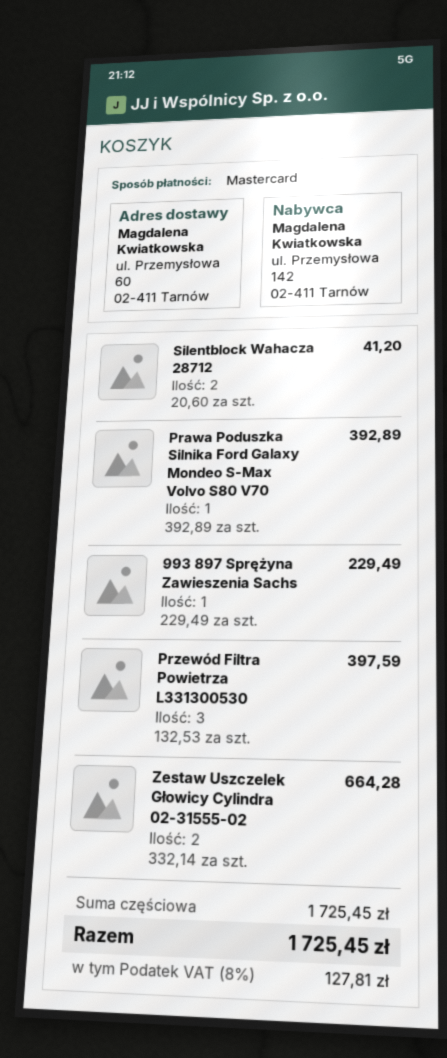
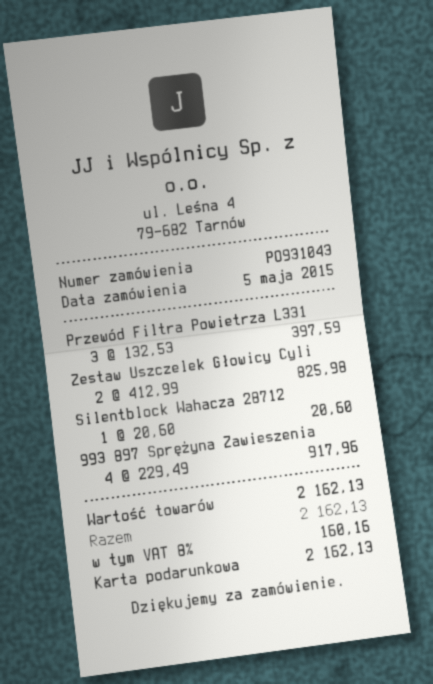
payment method: Mastercard -> gift card
Silentblock Wahacza 28712: 2 x 20.60 = 41.20 -> 1 x 20.60 = 20.60
Prawa Poduszka Silnika Ford Galaxy Mondeo S-Max Volvo S80 V70: 1 x 392.89 = 392.89 -> none
993 897 Sprężyna Zawieszenia Sachs: 1 x 229.49 = 229.49 -> 4 x 229.49 = 917.96
Zestaw Uszczelek Głowicy Cylindra 02-31555-02: 2 x 332.14 = 664.28 -> 2 x 412.99 = 825.98
subtotal: 1725.45 -> 2162.13
tax: 8% = 127.81 -> 8% = 160.16
total: 1725.45 -> 2162.13

